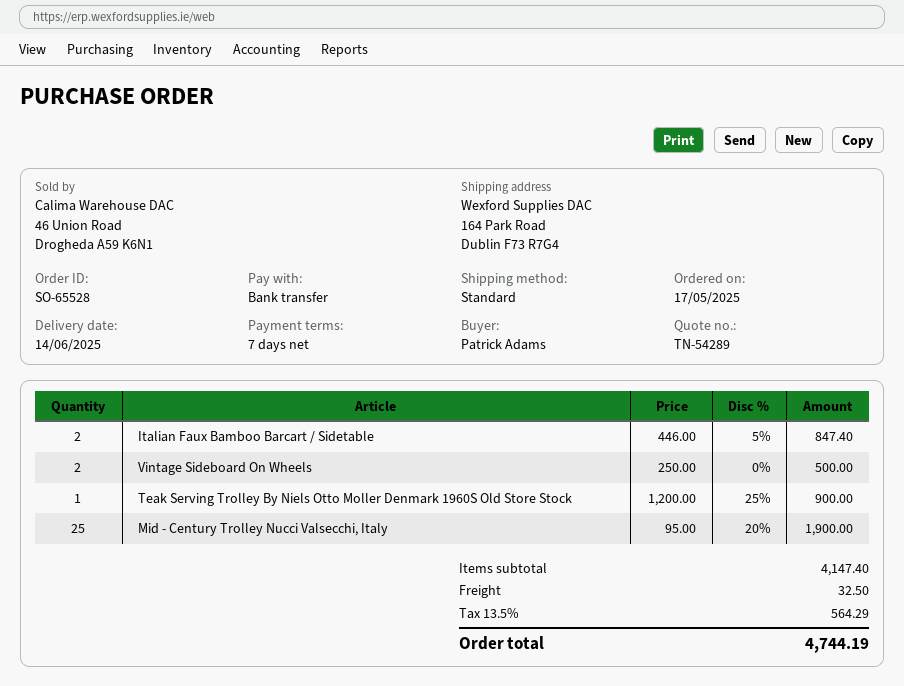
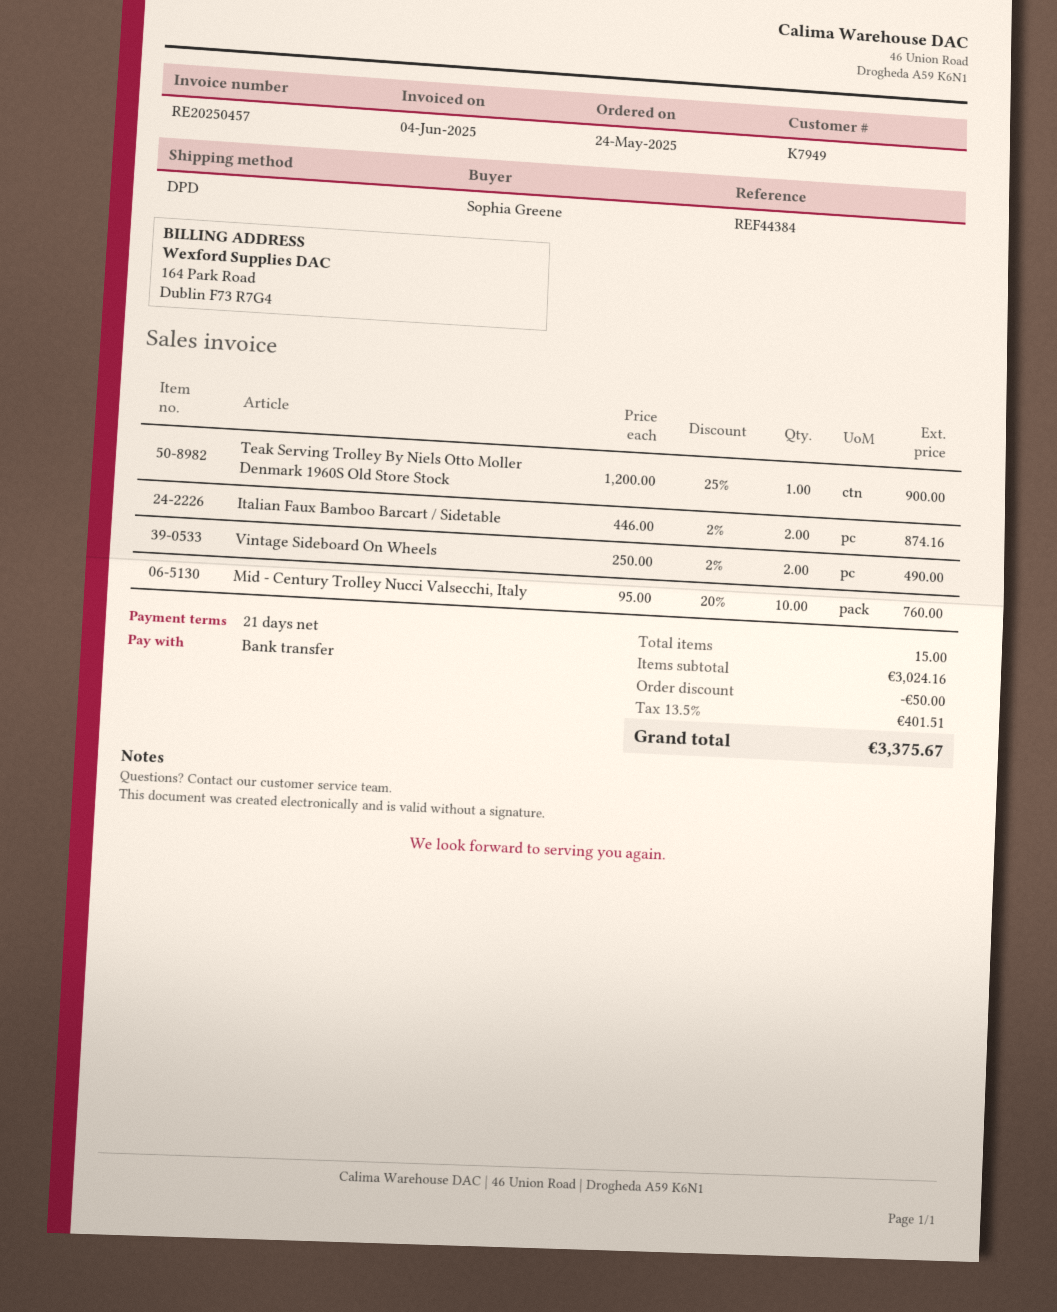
order date: 2025-05-17 -> 2025-05-24
payment terms: 7 days -> 21 days
ordered by: Patrick Adams -> Sophia Greene
shipping method: standard -> DPD
Italian Faux Bamboo Barcart / Sidetable: 2 x 446.00 - 5% = 847.40 -> 2 x 446.00 - 2% = 874.16
Vintage Sideboard On Wheels: 2 x 250.00 = 500.00 -> 2 x 250.00 - 2% = 490.00
Mid - Century Trolley Nucci Valsecchi, Italy: 25 x 95.00 - 20% = 1900.00 -> 10 x 95.00 - 20% = 760.00
subtotal: 4147.40 -> 3024.16
discount: none -> 50.00
shipping: 32.50 -> none
tax: 13.5% = 564.29 -> 13.5% = 401.51
total: 4744.19 -> 3375.67

